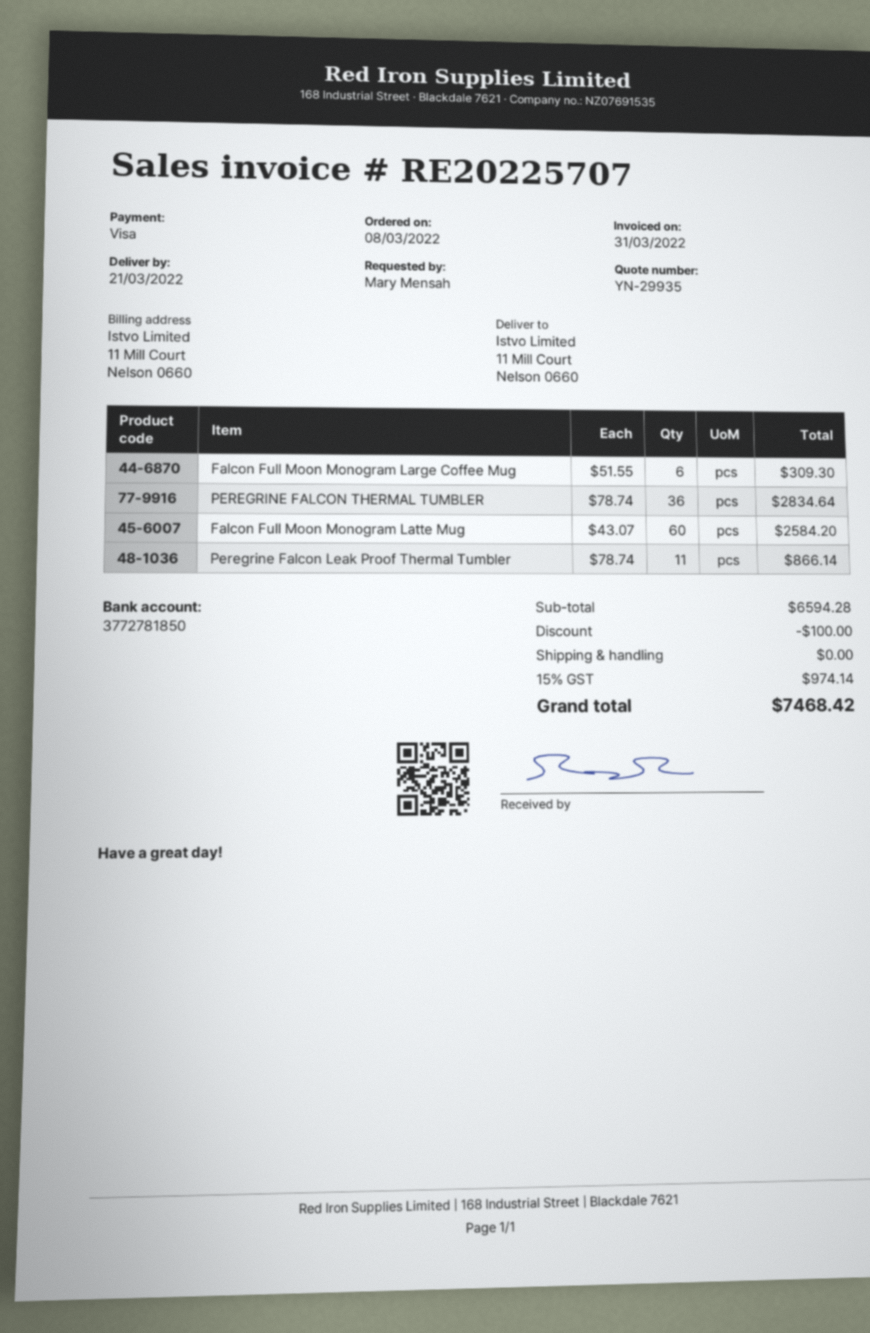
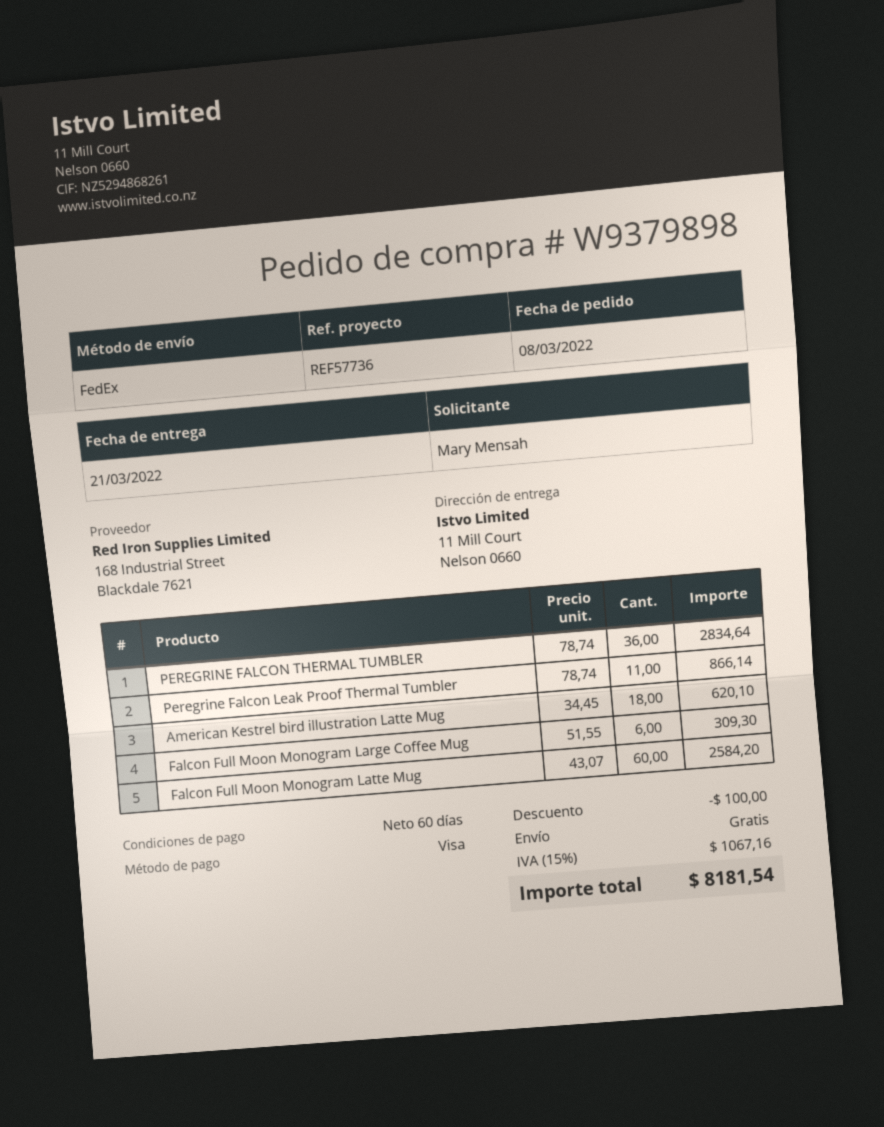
American Kestrel bird illustration Latte Mug: none -> 18 x 34.45 = 620.10
tax: 15% = 974.14 -> 15% = 1067.16
total: 7468.42 -> 8181.54

